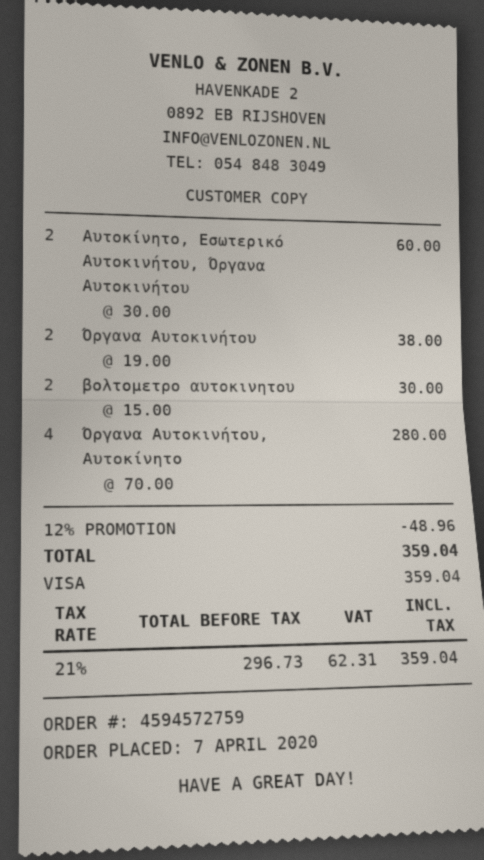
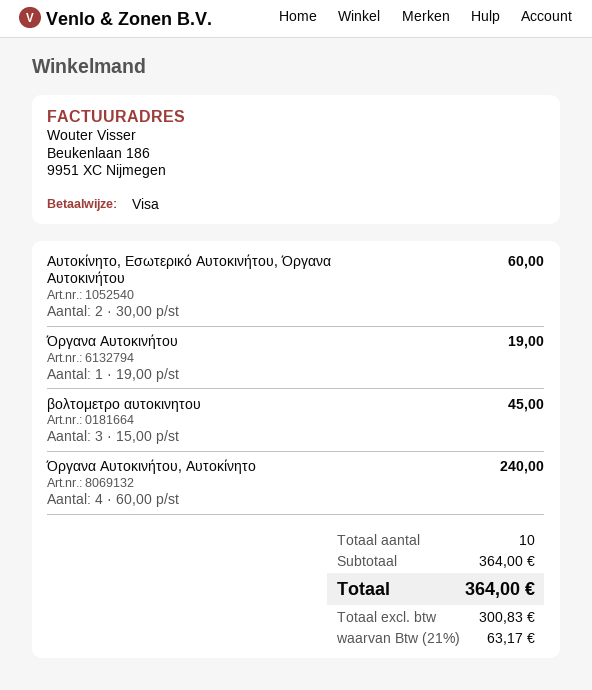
Όργανα Αυτοκινήτου: 2 x 19.00 = 38.00 -> 1 x 19.00 = 19.00
βολτομετρο αυτοκινητου: 2 x 15.00 = 30.00 -> 3 x 15.00 = 45.00
Όργανα Αυτοκινήτου, Αυτοκίνητο: 4 x 70.00 = 280.00 -> 4 x 60.00 = 240.00
discount: 12% = 48.96 -> none
net: 296.73 -> 300.83
tax: 21% = 62.31 -> 21% = 63.17
total: 359.04 -> 364.00

